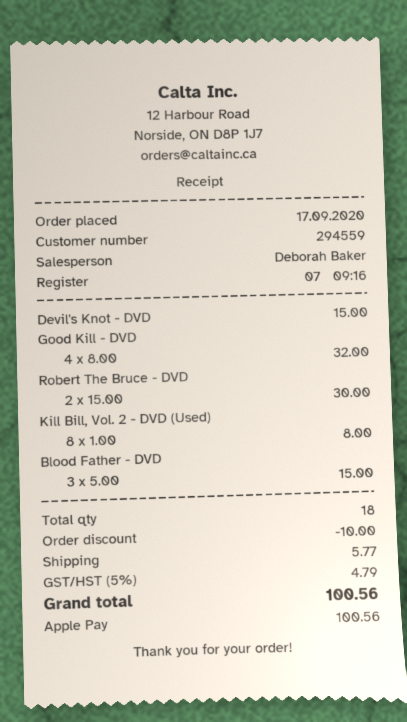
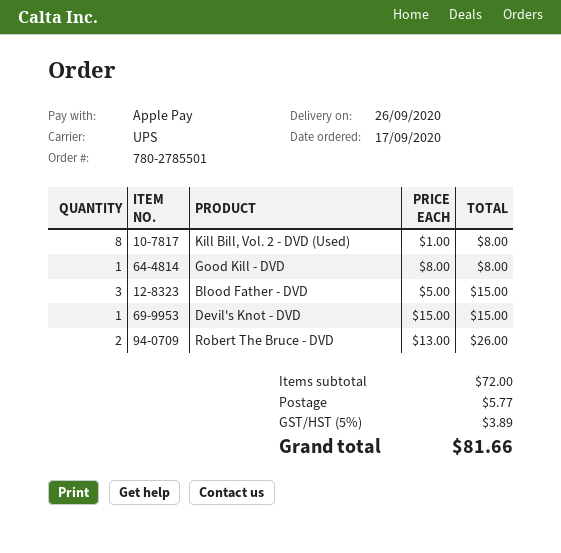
Good Kill - DVD: 4 x 8.00 = 32.00 -> 1 x 8.00 = 8.00
Robert The Bruce - DVD: 2 x 15.00 = 30.00 -> 2 x 13.00 = 26.00
discount: 10.00 -> none
tax: 5% = 4.79 -> 5% = 3.89
total: 100.56 -> 81.66

